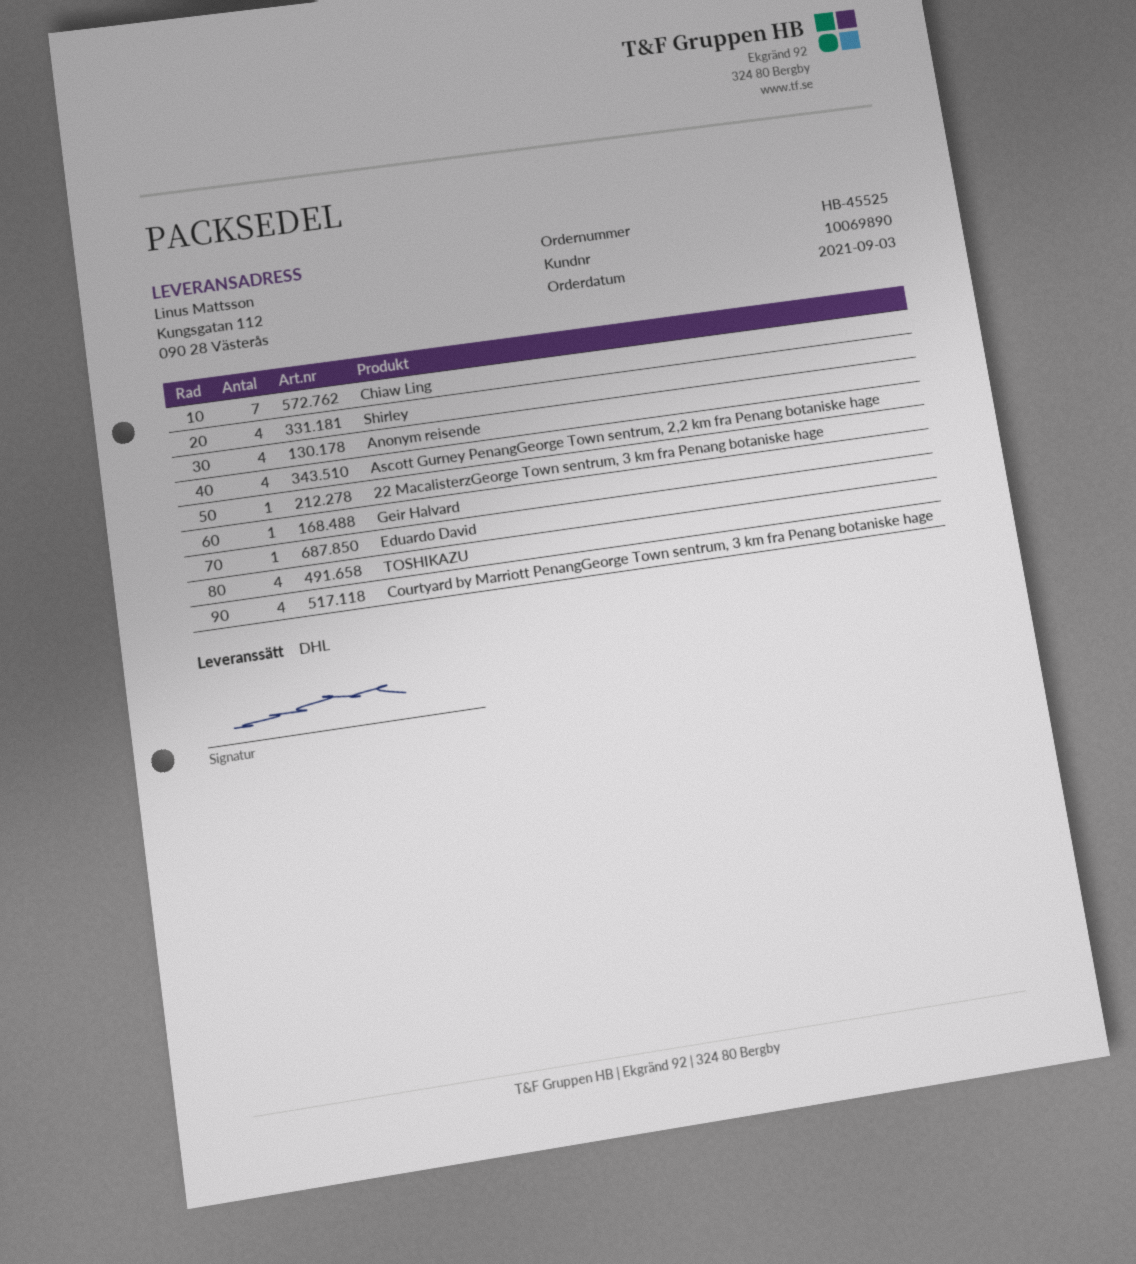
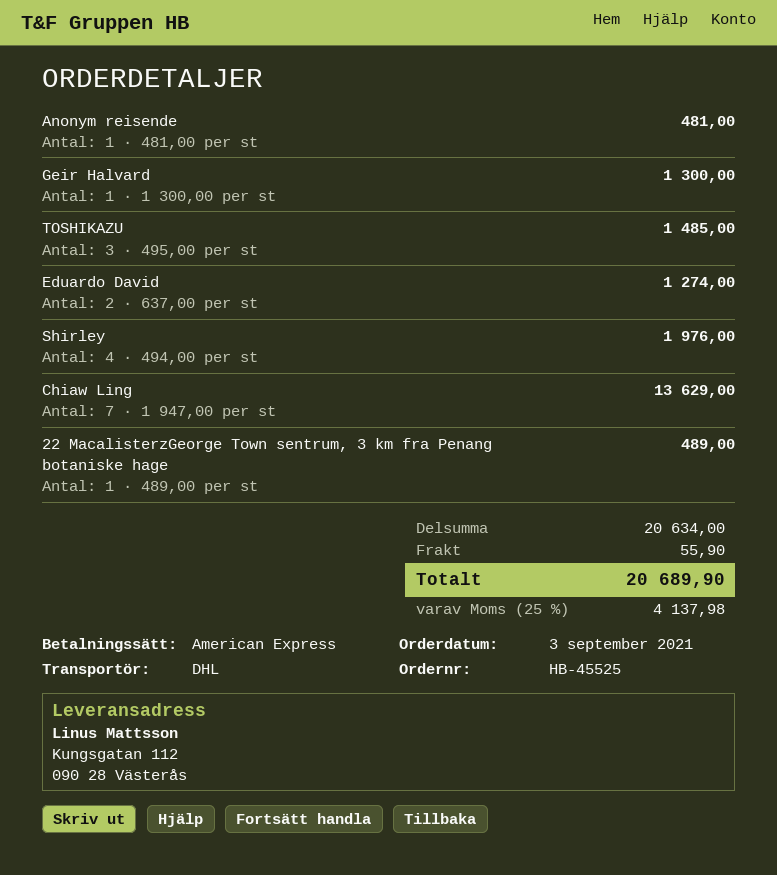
Anonym reisende: 4 -> 1
Ascott Gurney PenangGeorge Town sentrum, 2,2 km fra Penang botaniske hage: 4 -> none
Eduardo David: 1 -> 2
TOSHIKAZU: 4 -> 3
Courtyard by Marriott PenangGeorge Town sentrum, 3 km fra Penang botaniske hage: 4 -> none

